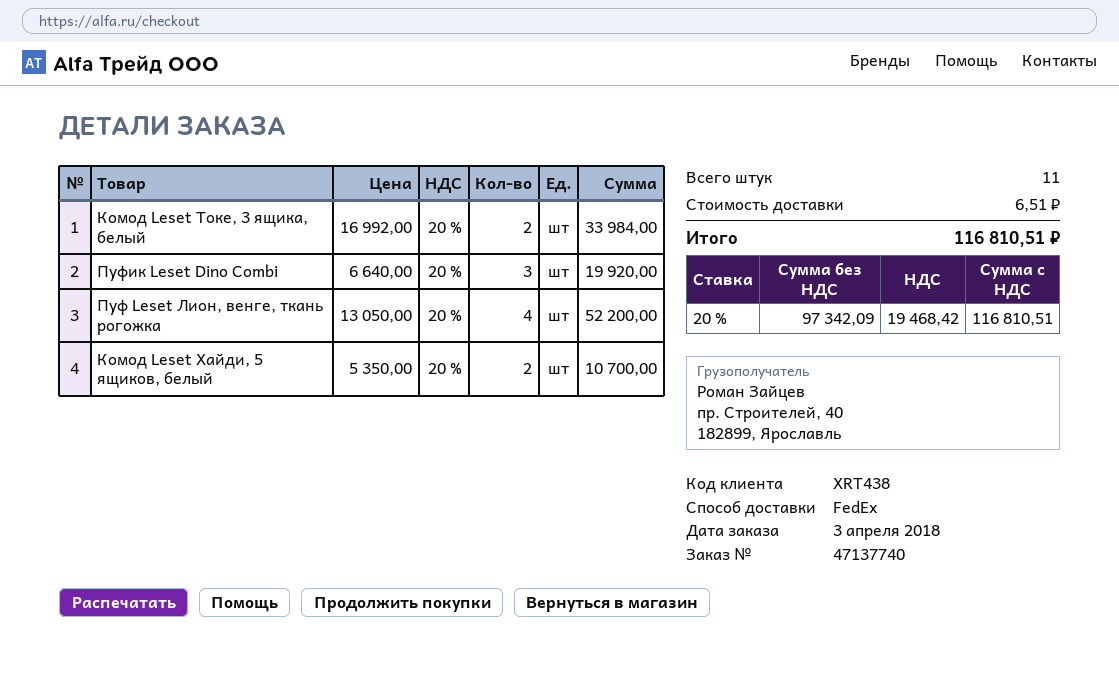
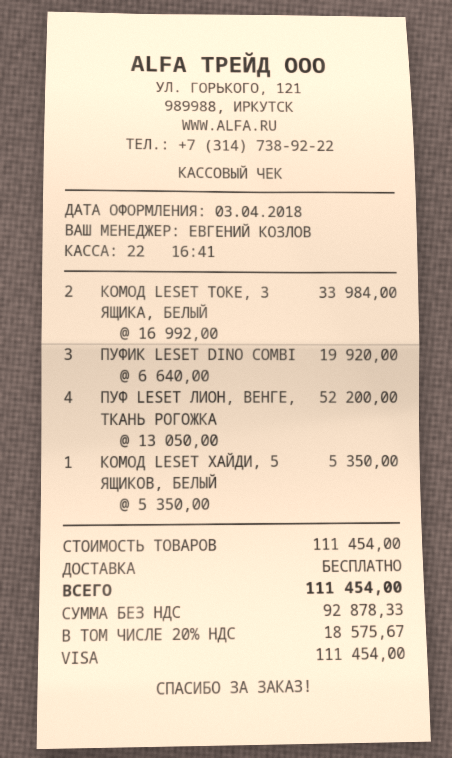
Комод Leset Хайди, 5 ящиков, белый: 2 x 5350.00 = 10700.00 -> 1 x 5350.00 = 5350.00
shipping: 6.51 -> 0.00
net: 97342.09 -> 92878.33
tax: 20% = 19468.42 -> 20% = 18575.67
total: 116810.51 -> 111454.00

